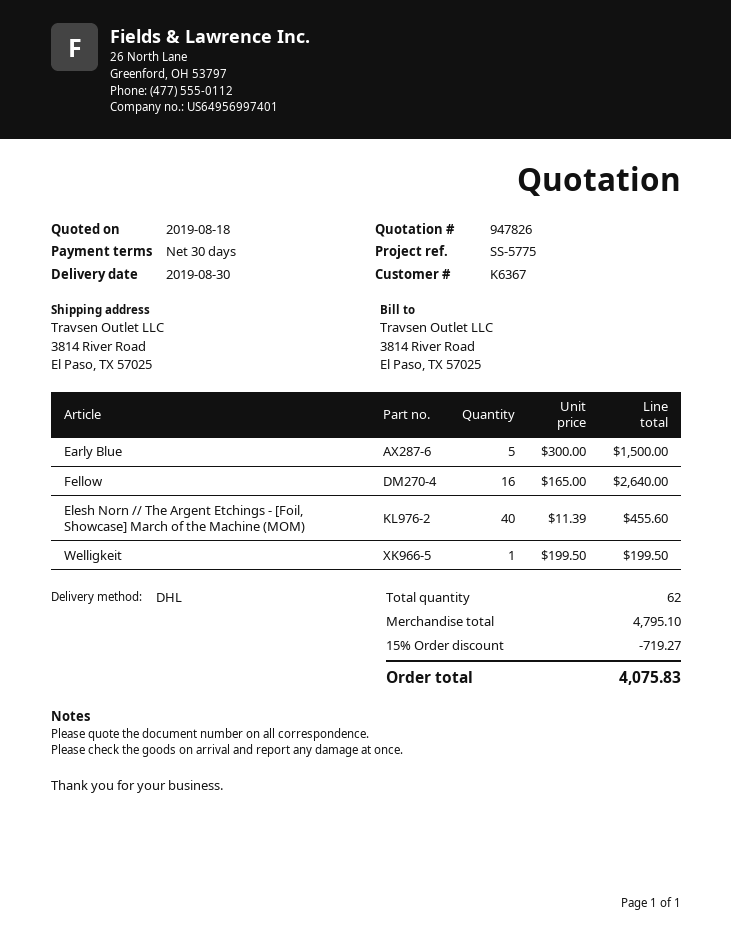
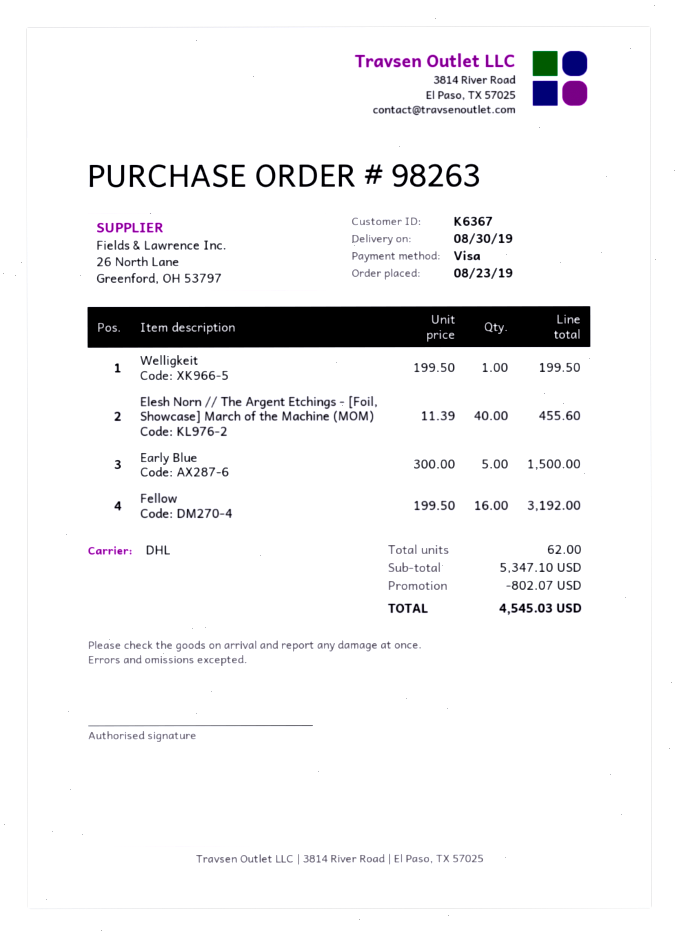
Fellow: 16 x 165.00 = 2640.00 -> 16 x 199.50 = 3192.00
subtotal: 4795.10 -> 5347.10
discount: 719.27 -> 802.07
total: 4075.83 -> 4545.03

